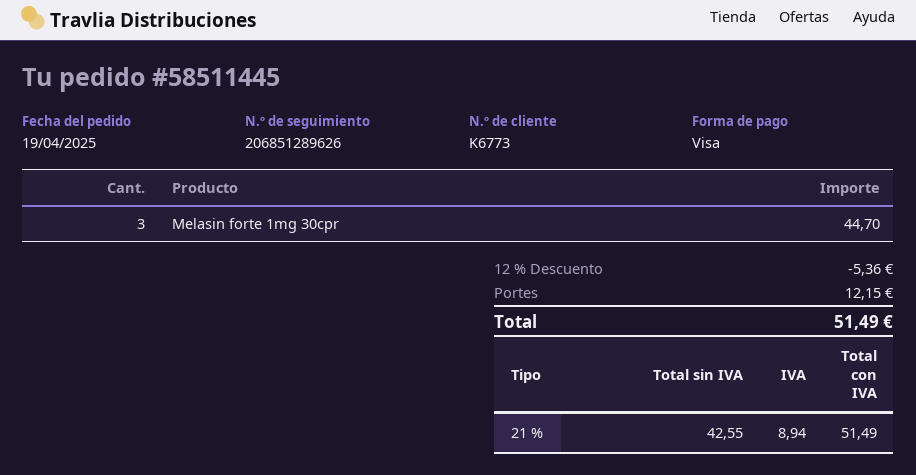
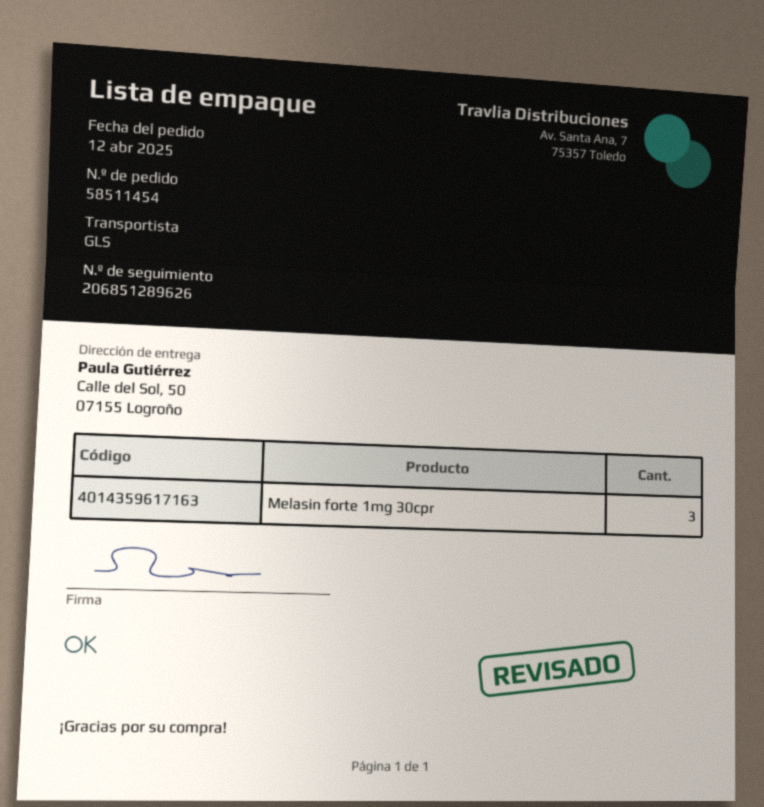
order number: 58511445 -> 58511454
order date: 2025-04-19 -> 2025-04-12

